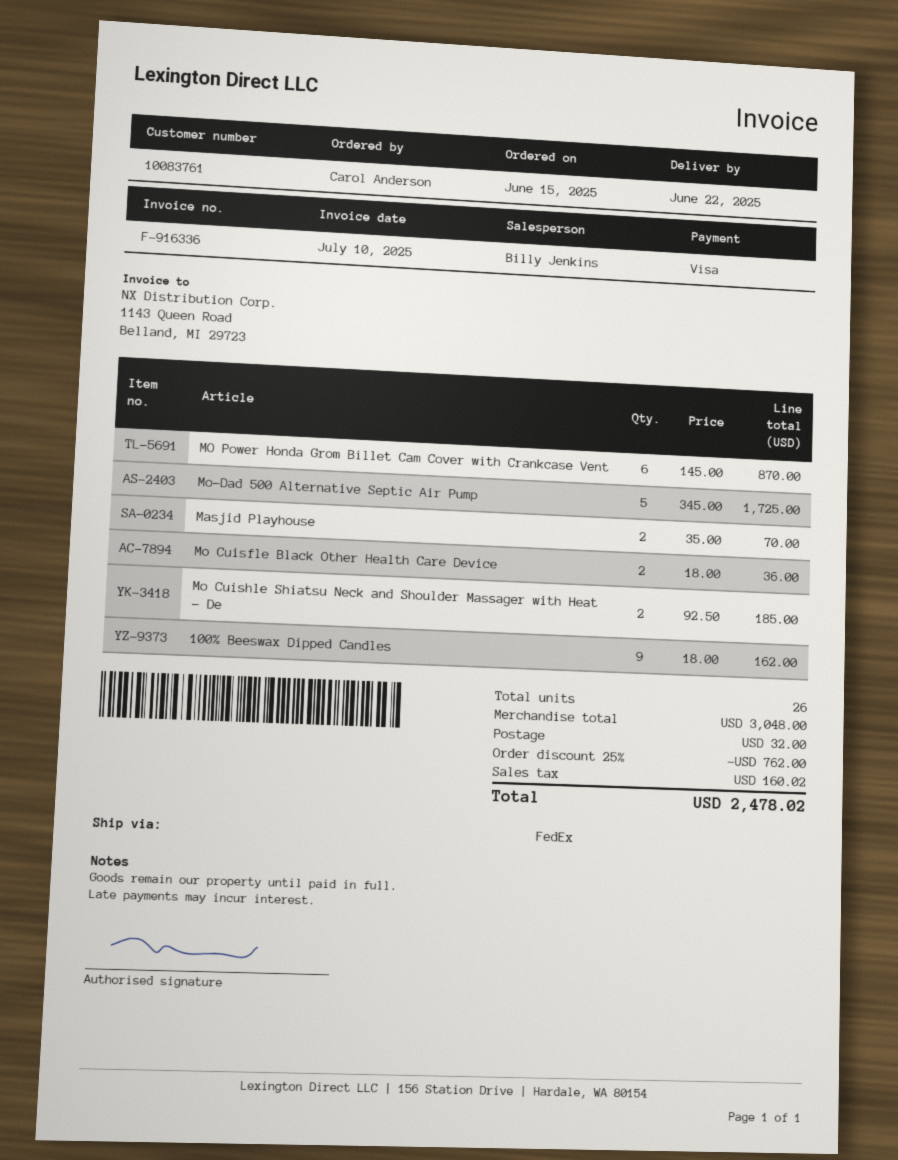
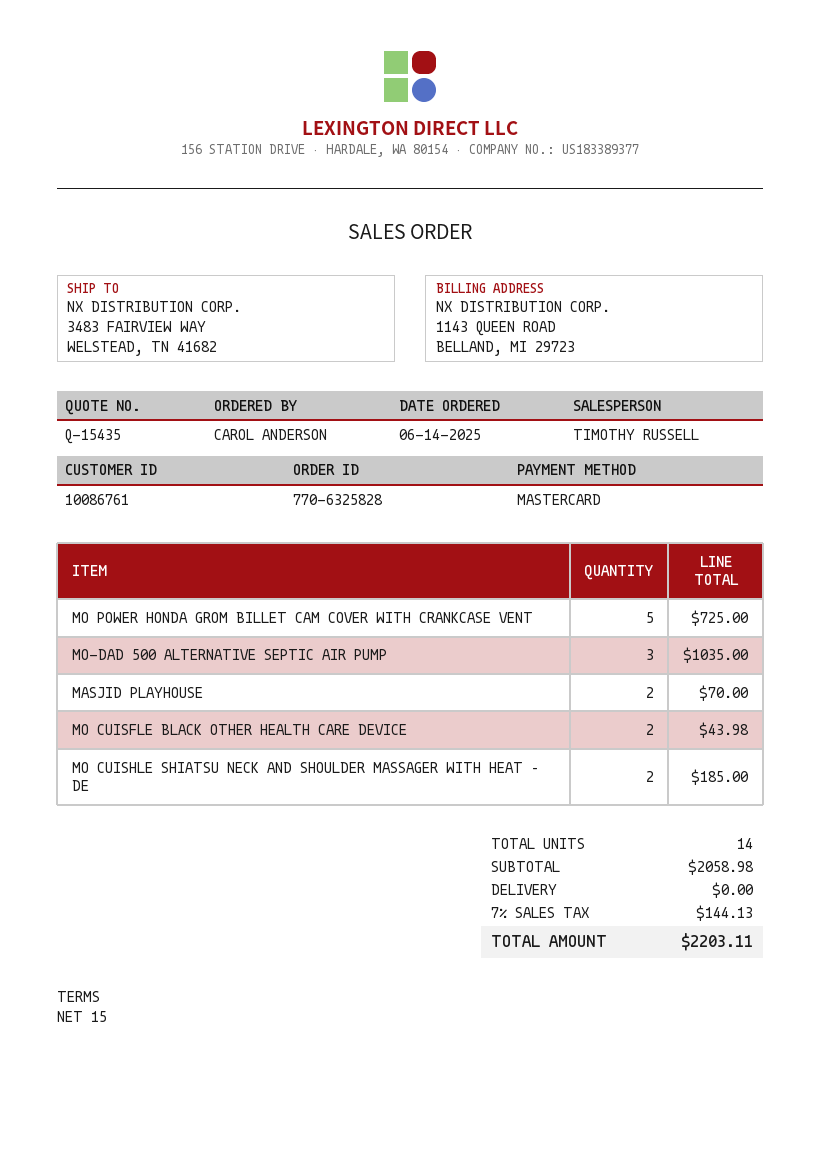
order date: 2025-06-15 -> 2025-06-14
customer number: 10083761 -> 10086761
sales rep: Billy Jenkins -> TIMOTHY RUSSELL
payment method: Visa -> Mastercard
MO Power Honda Grom Billet Cam Cover with Crankcase Vent: 6 for 870.00 -> 5 for 725.00
Mo-Dad 500 Alternative Septic Air Pump: 5 for 1725.00 -> 3 for 1035.00
Mo Cuisfle Black Other Health Care Device: 2 for 36.00 -> 2 for 43.98
100% Beeswax Dipped Candles: 9 for 162.00 -> none
total quantity: 26 -> 14
subtotal: 3048.00 -> 2058.98
discount: 25% = 762.00 -> none
shipping: 32.00 -> 0.00
tax: 160.02 -> 144.13
total: 2478.02 -> 2203.11

